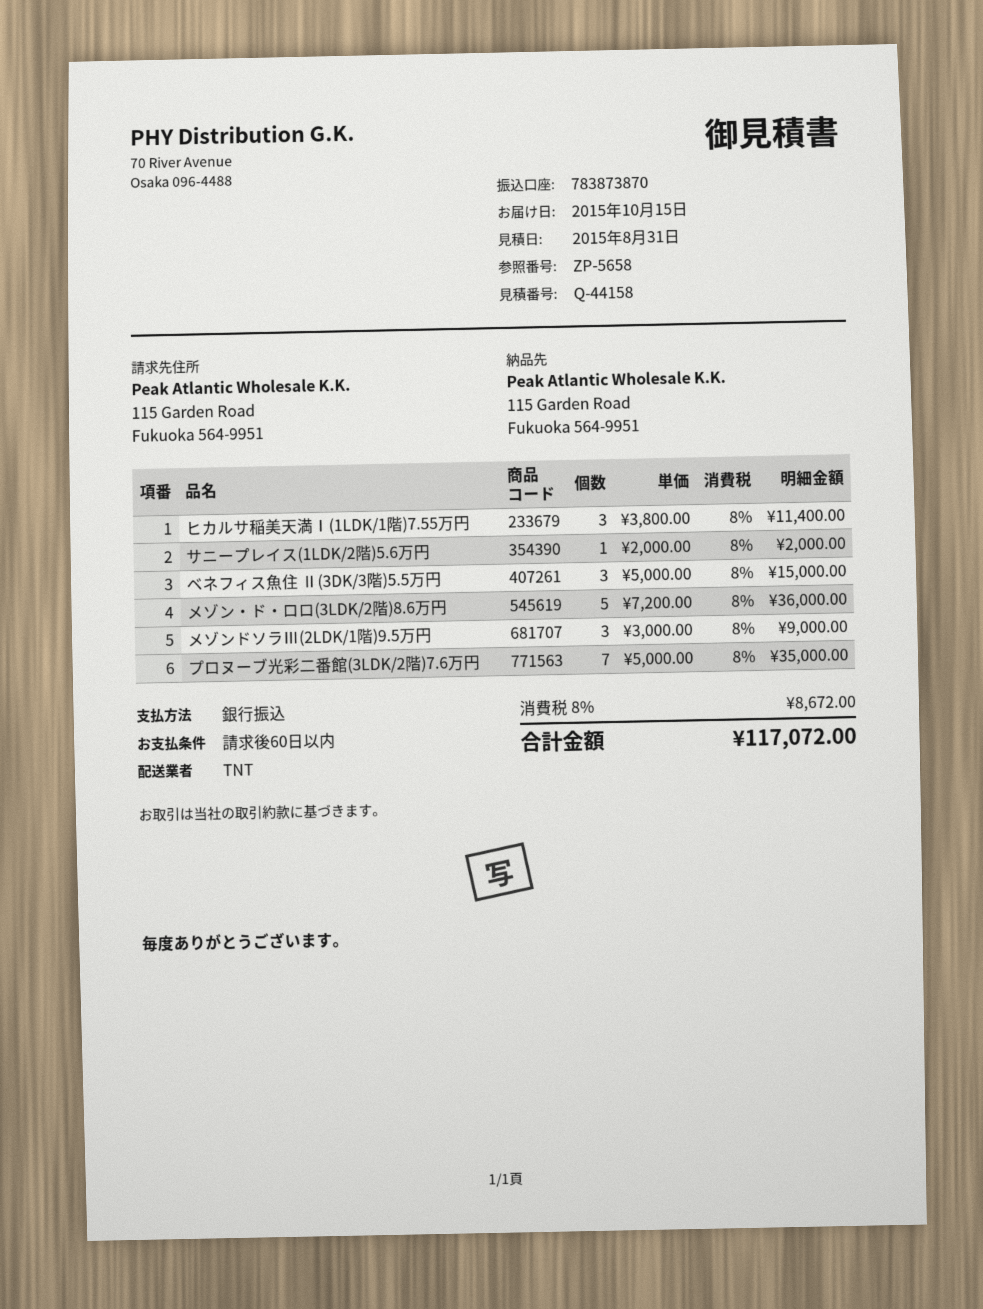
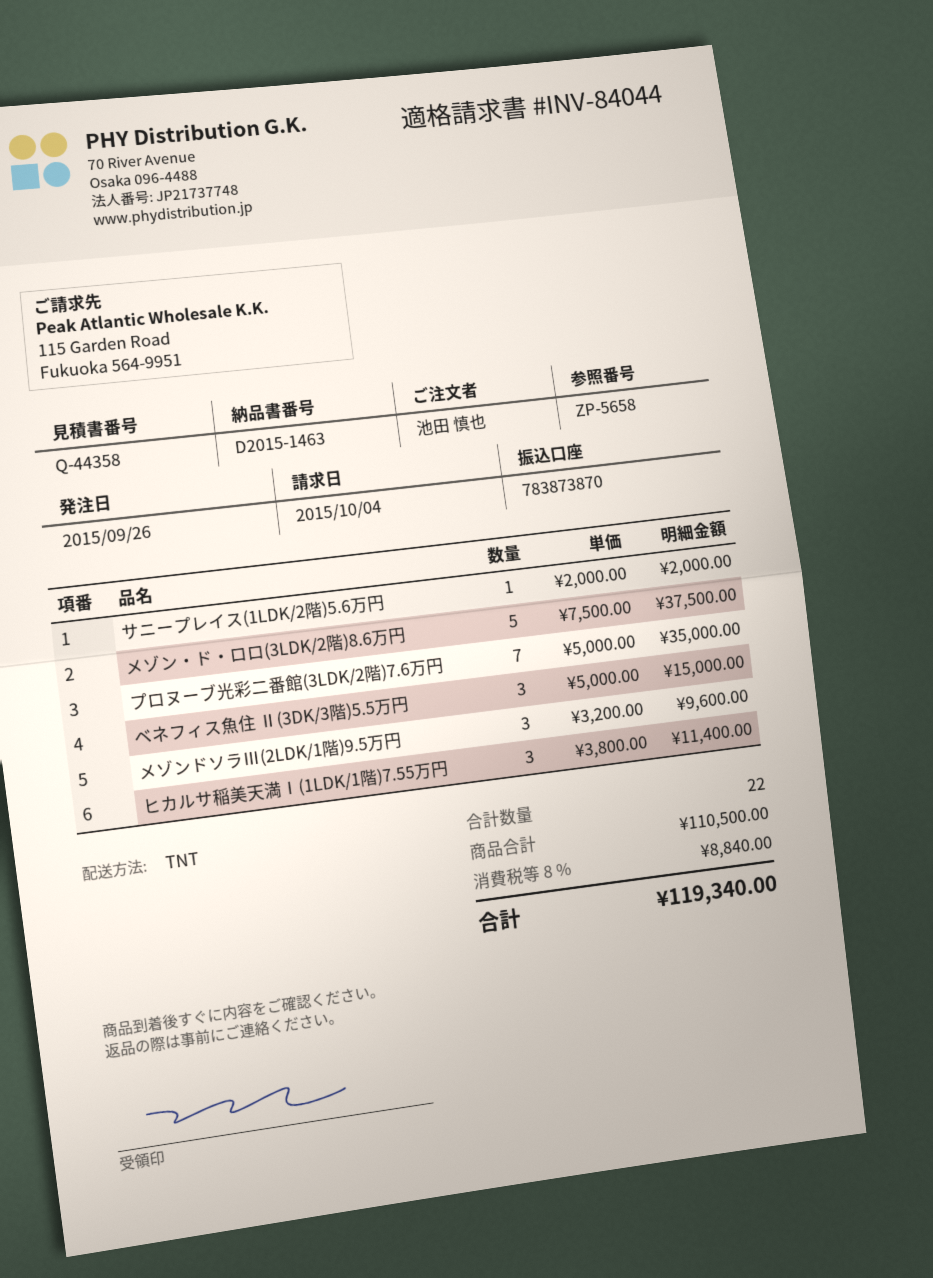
quote number: Q-44158 -> Q-44358
メゾン・ド・ロロ(3LDK/2階)8.6万円: 5 x 7200.00 = 36000.00 -> 5 x 7500.00 = 37500.00
メゾンドソラⅢ(2LDK/1階)9.5万円: 3 x 3000.00 = 9000.00 -> 3 x 3200.00 = 9600.00
tax: 8% = 8672.00 -> 8% = 8840.00
total: 117072.00 -> 119340.00

